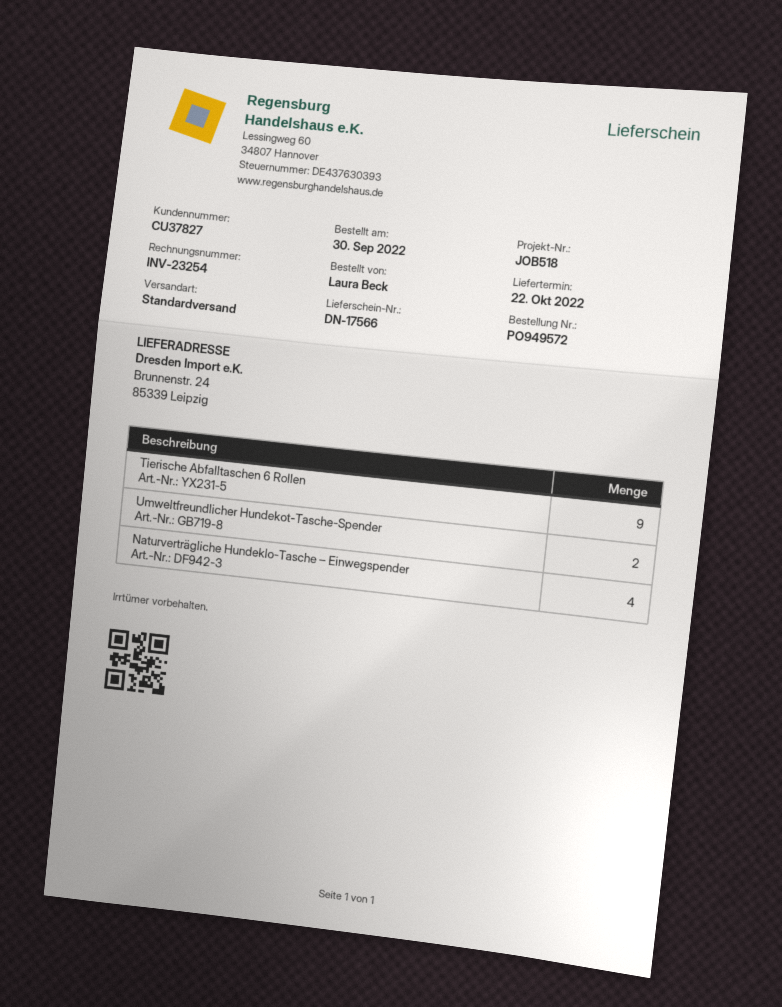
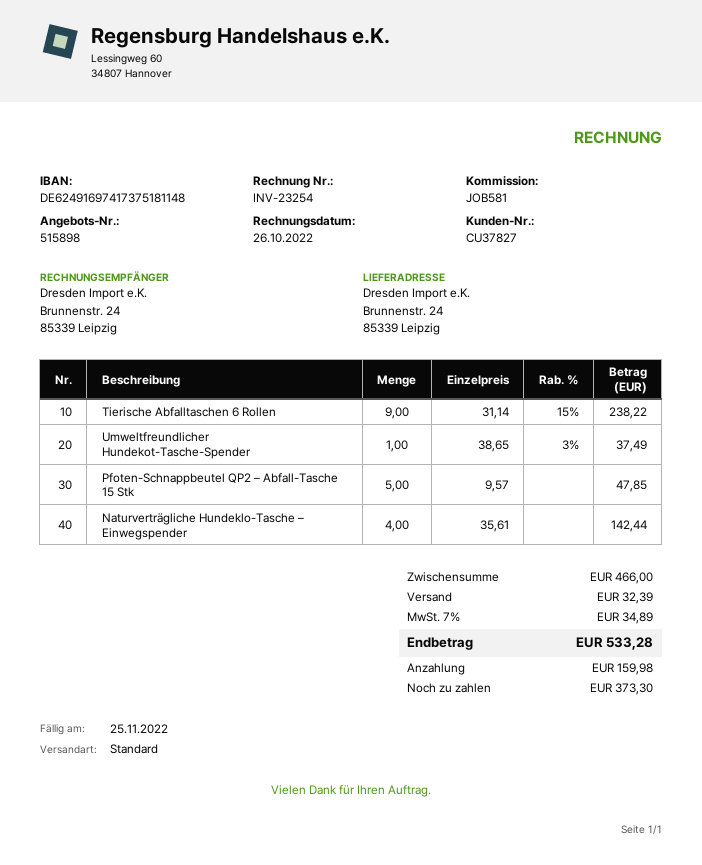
reference: JOB518 -> JOB581
Umweltfreundlicher Hundekot-Tasche-Spender: 2 -> 1
Pfoten‑Schnappbeutel QP2 – Abfall‑Tasche 15 Stk: none -> 5

